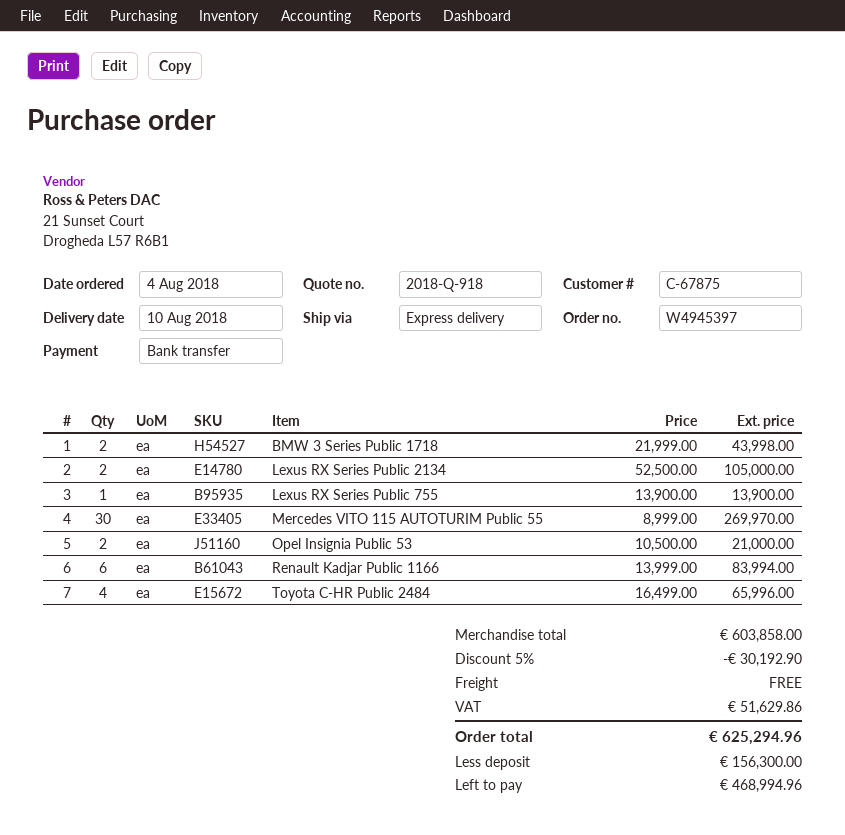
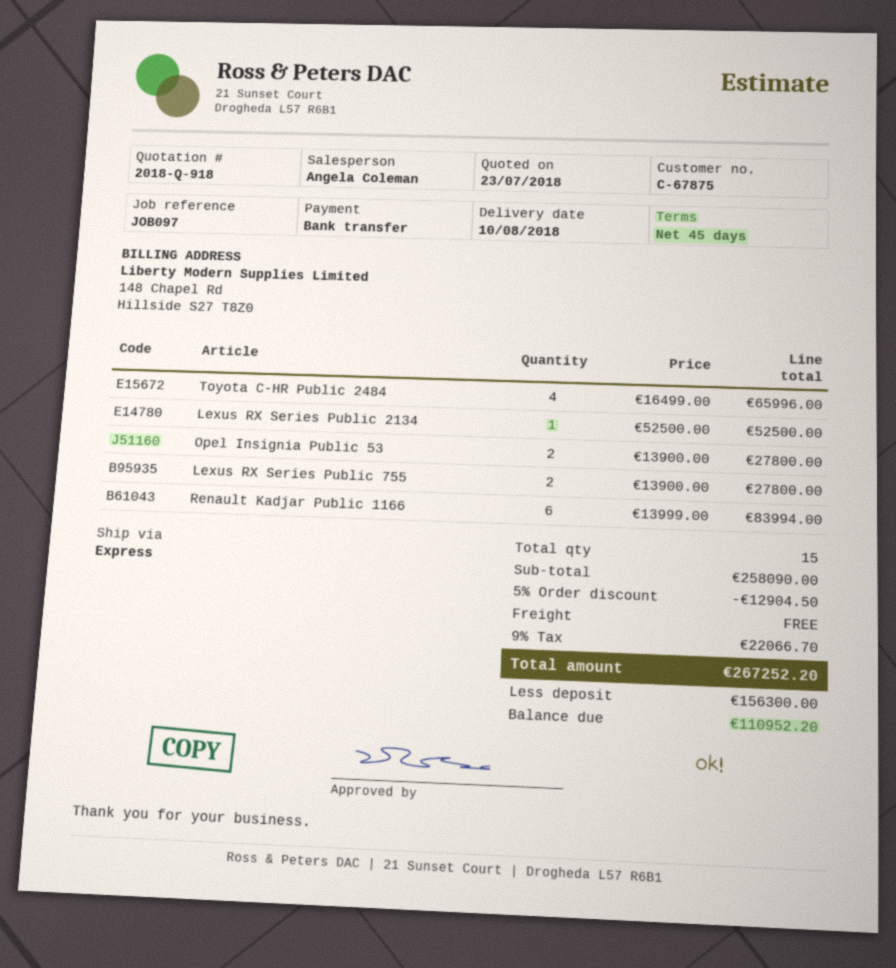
BMW 3 Series Public 1718: 2 x 21999.00 = 43998.00 -> none
Lexus RX Series Public 2134: 2 x 52500.00 = 105000.00 -> 1 x 52500.00 = 52500.00
Lexus RX Series Public 755: 1 x 13900.00 = 13900.00 -> 2 x 13900.00 = 27800.00
Mercedes VITO 115 AUTOTURIM Public 55: 30 x 8999.00 = 269970.00 -> none
Opel Insignia Public 53: 2 x 10500.00 = 21000.00 -> 2 x 13900.00 = 27800.00
subtotal: 603858.00 -> 258090.00
discount: 5% = 30192.90 -> 5% = 12904.50
tax: 51629.86 -> 22066.70
total: 625294.96 -> 267252.20
balance: 468994.96 -> 110952.20

